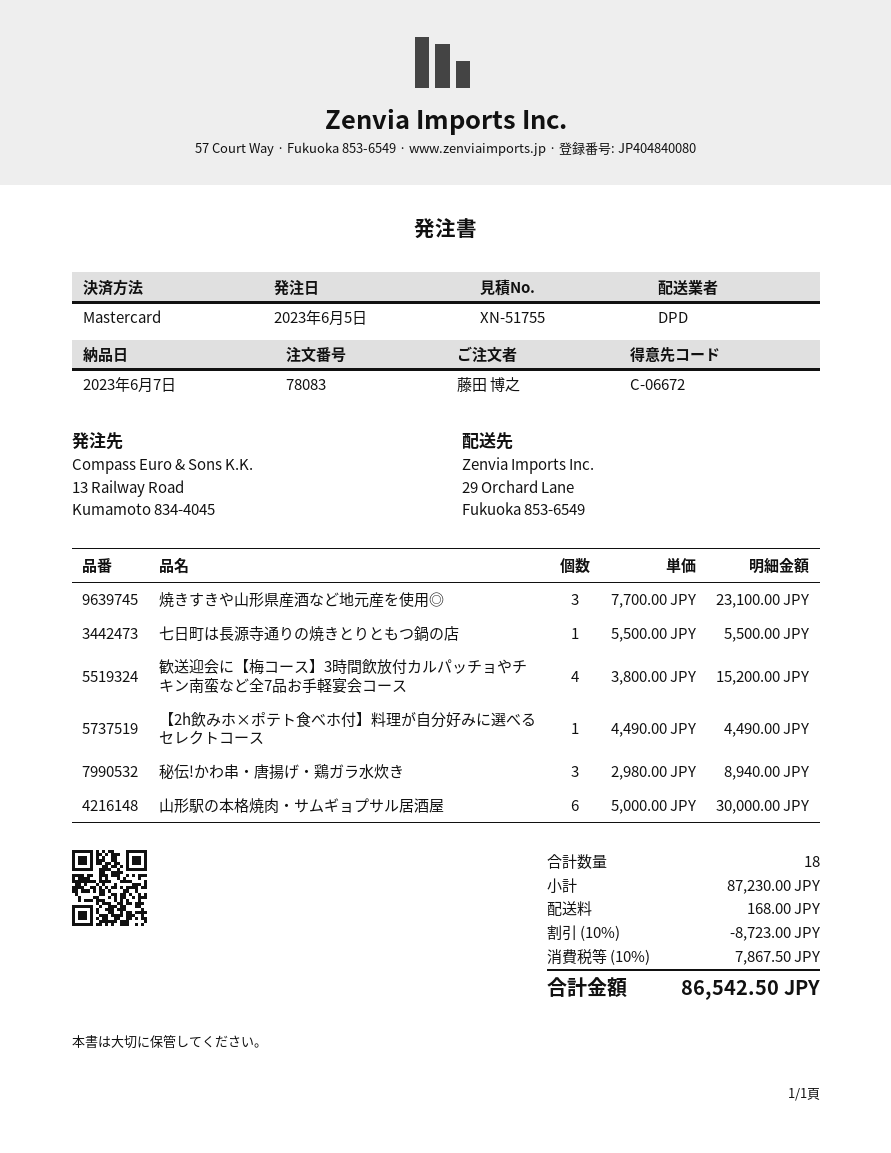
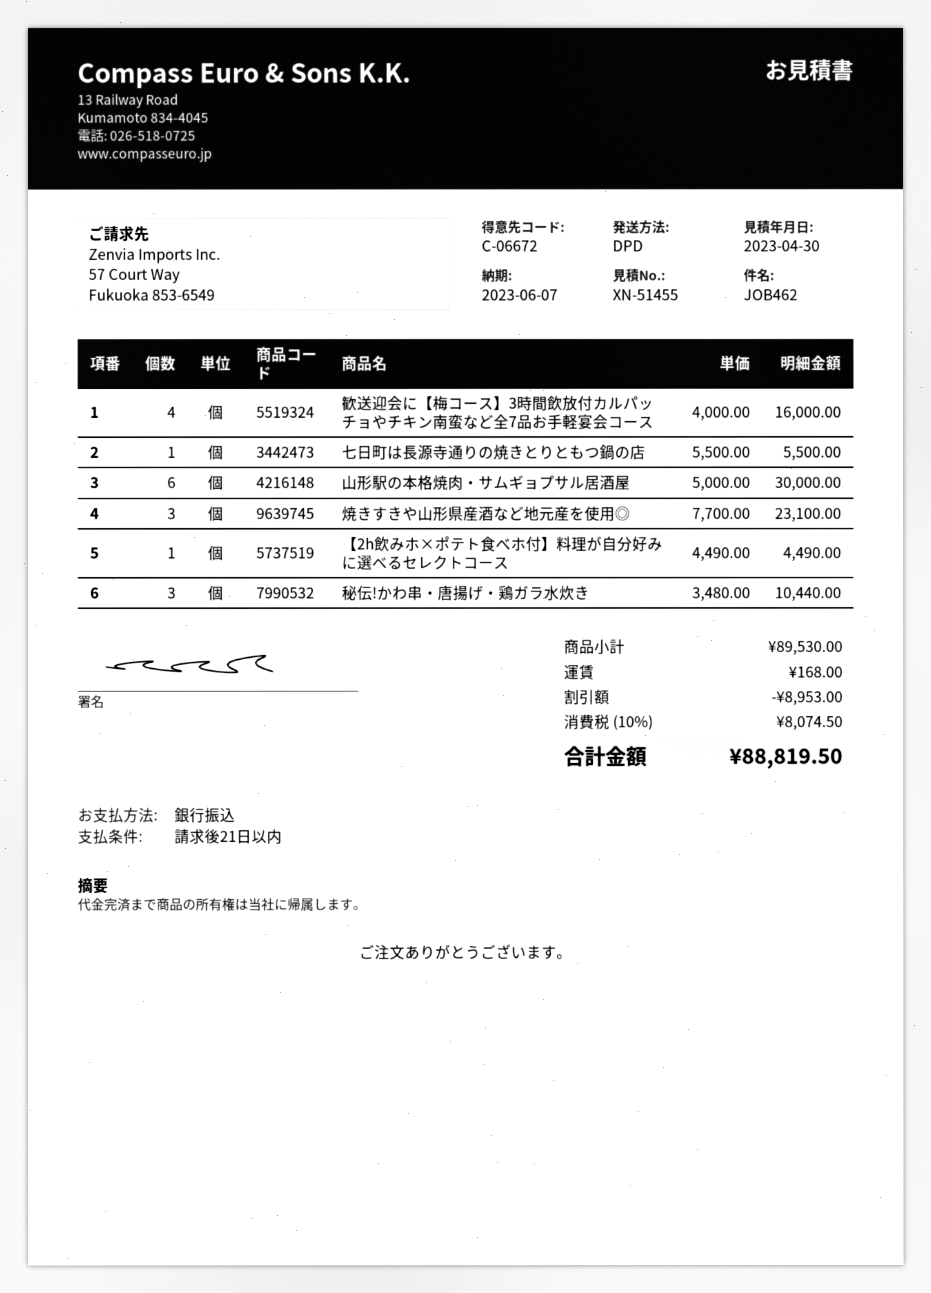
quote number: XN-51755 -> XN-51455
payment method: Mastercard -> bank transfer
歓送迎会に【梅コース】3時間飲放付カルパッチョやチキン南蛮など全7品お手軽宴会コース: 4 x 3800.00 = 15200.00 -> 4 x 4000.00 = 16000.00
秘伝!かわ串・唐揚げ・鶏ガラ水炊き: 3 x 2980.00 = 8940.00 -> 3 x 3480.00 = 10440.00
subtotal: 87230.00 -> 89530.00
discount: 8723.00 -> 8953.00
tax: 10% = 7867.50 -> 10% = 8074.50
total: 86542.50 -> 88819.50

